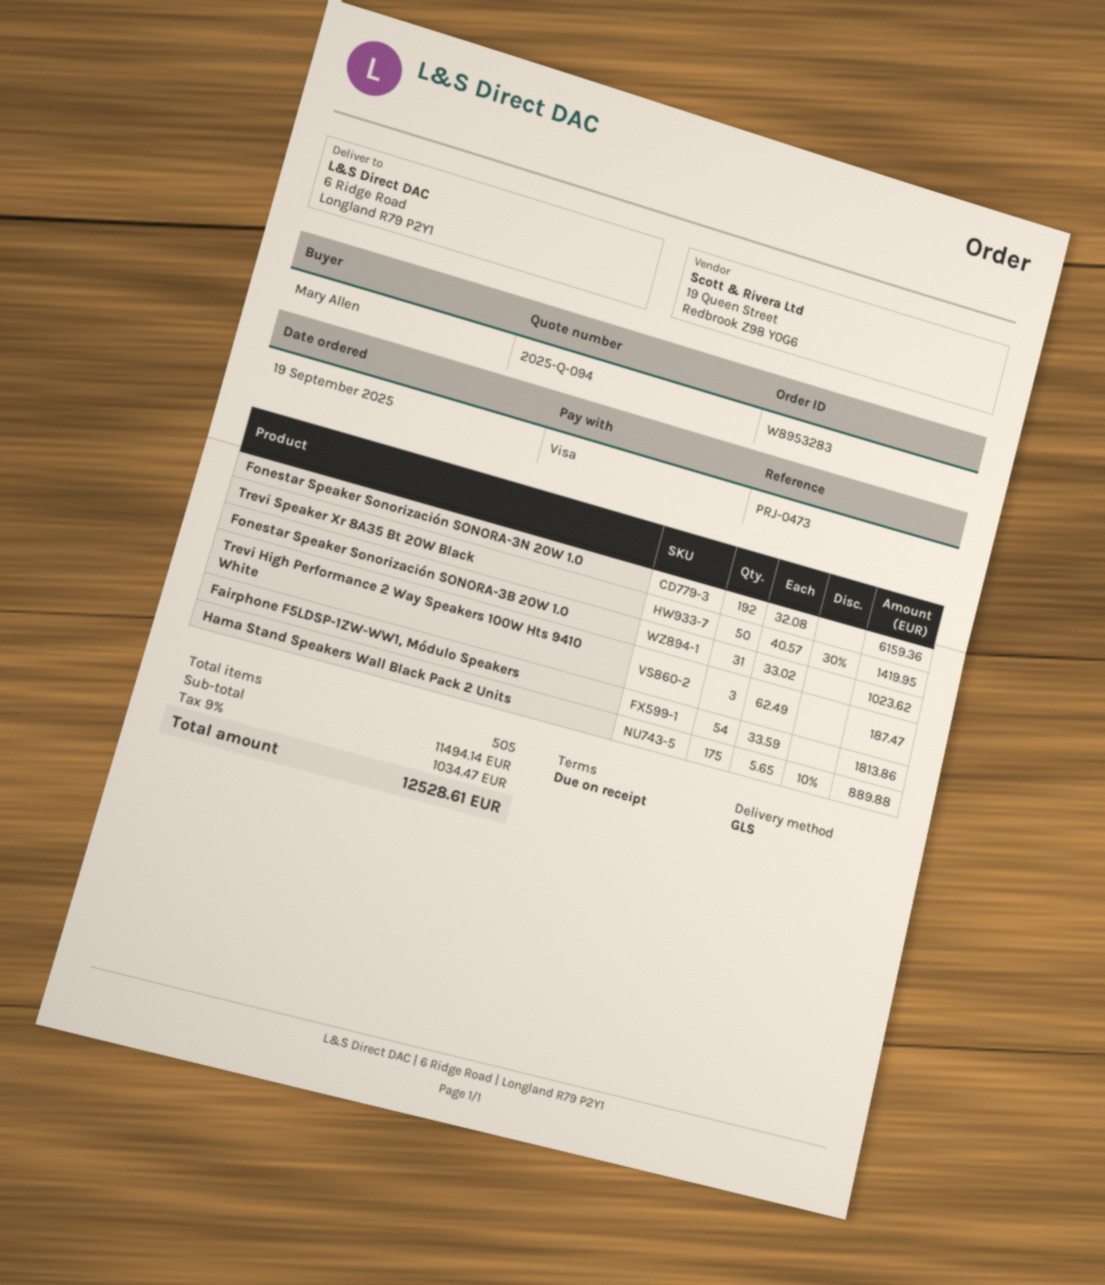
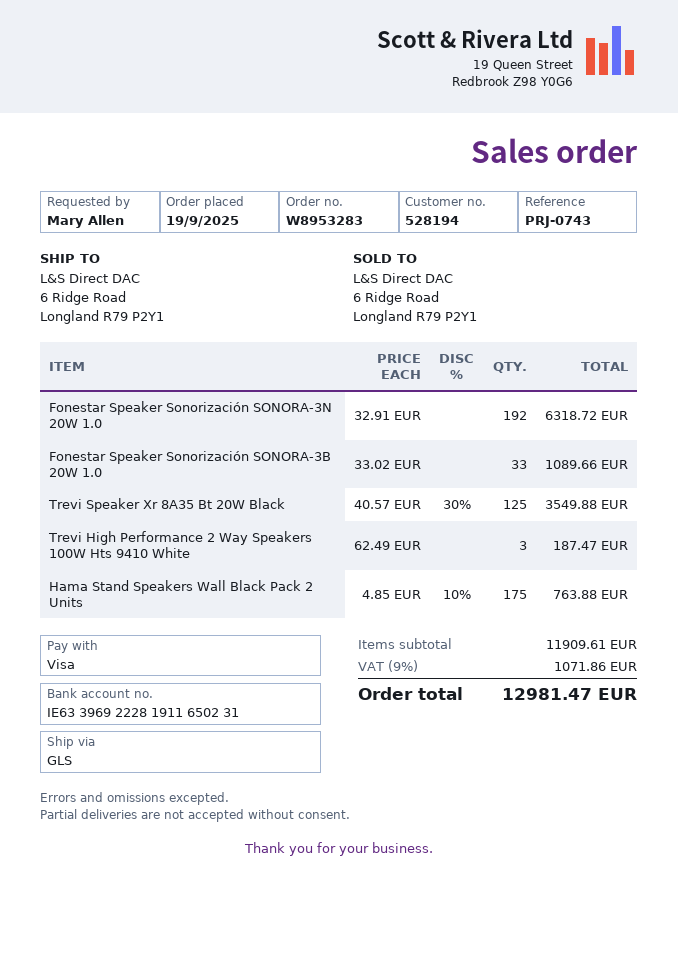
reference: PRJ-0473 -> PRJ-0743
Fonestar Speaker Sonorización SONORA-3N 20W 1.0: 192 x 32.08 = 6159.36 -> 192 x 32.91 = 6318.72
Trevi Speaker Xr 8A35 Bt 20W Black: 50 x 40.57 - 30% = 1419.95 -> 125 x 40.57 - 30% = 3549.88
Fonestar Speaker Sonorización SONORA-3B 20W 1.0: 31 x 33.02 = 1023.62 -> 33 x 33.02 = 1089.66
Fairphone F5LDSP-1ZW-WW1, Módulo Speakers: 54 x 33.59 = 1813.86 -> none
Hama Stand Speakers Wall Black Pack 2 Units: 175 x 5.65 - 10% = 889.88 -> 175 x 4.85 - 10% = 763.88
subtotal: 11494.14 -> 11909.61
tax: 9% = 1034.47 -> 9% = 1071.86
total: 12528.61 -> 12981.47

